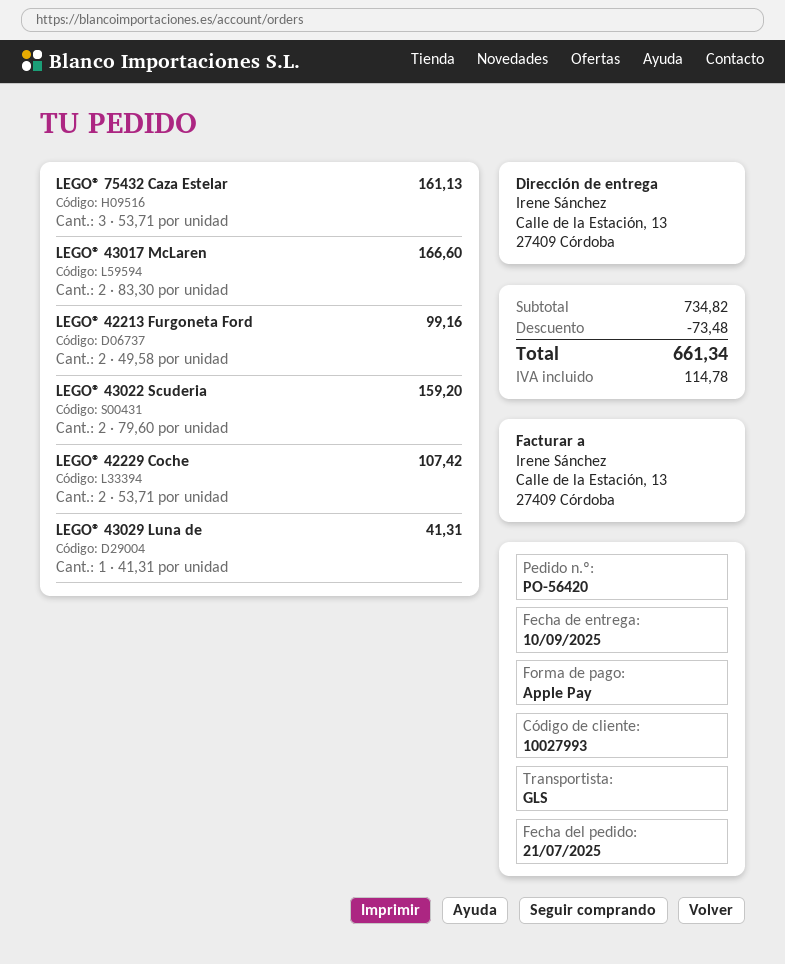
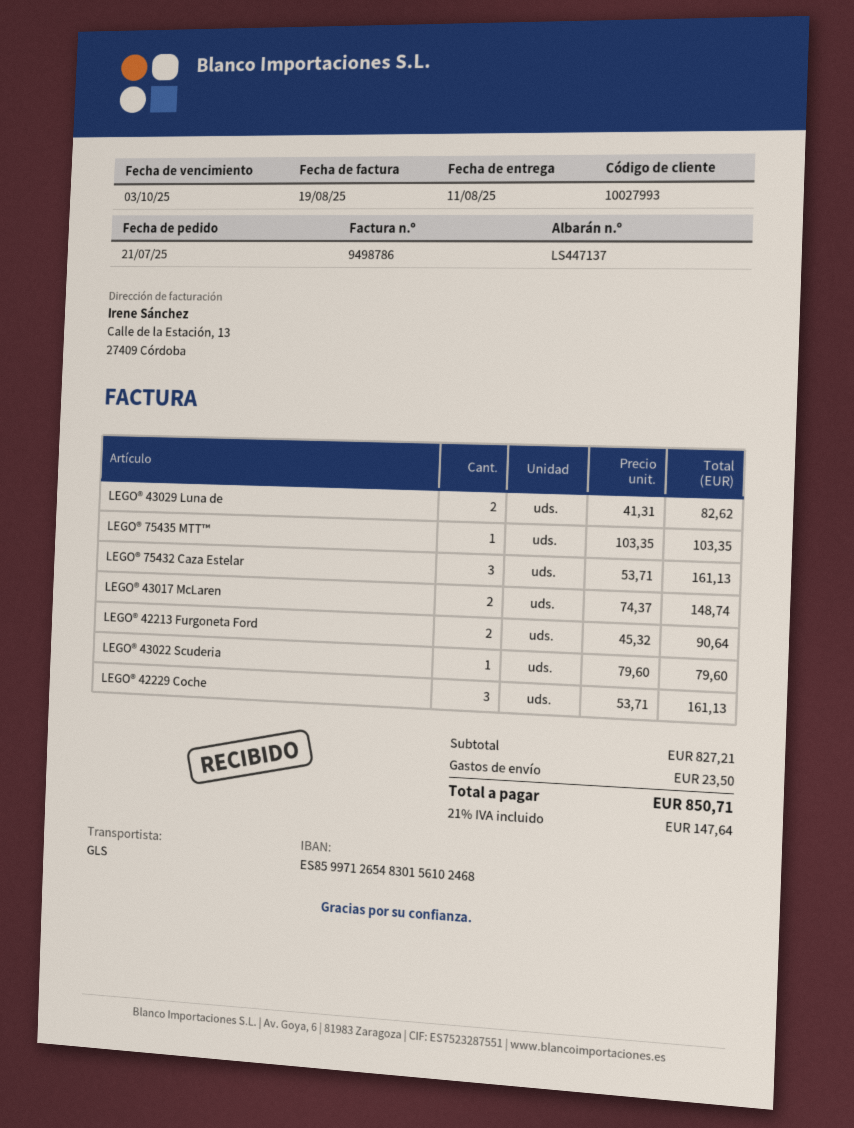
delivery date: 2025-09-10 -> 2025-08-11
LEGO® 43017 McLaren: 2 x 83.30 = 166.60 -> 2 x 74.37 = 148.74
LEGO® 42213 Furgoneta Ford: 2 x 49.58 = 99.16 -> 2 x 45.32 = 90.64
LEGO® 43022 Scuderia: 2 x 79.60 = 159.20 -> 1 x 79.60 = 79.60
LEGO® 42229 Coche: 2 x 53.71 = 107.42 -> 3 x 53.71 = 161.13
LEGO® 43029 Luna de: 1 x 41.31 = 41.31 -> 2 x 41.31 = 82.62
LEGO® 75435 MTT™: none -> 1 x 103.35 = 103.35
subtotal: 734.82 -> 827.21
discount: 73.48 -> none
shipping: none -> 23.50
tax: 114.78 -> 147.64
total: 661.34 -> 850.71

